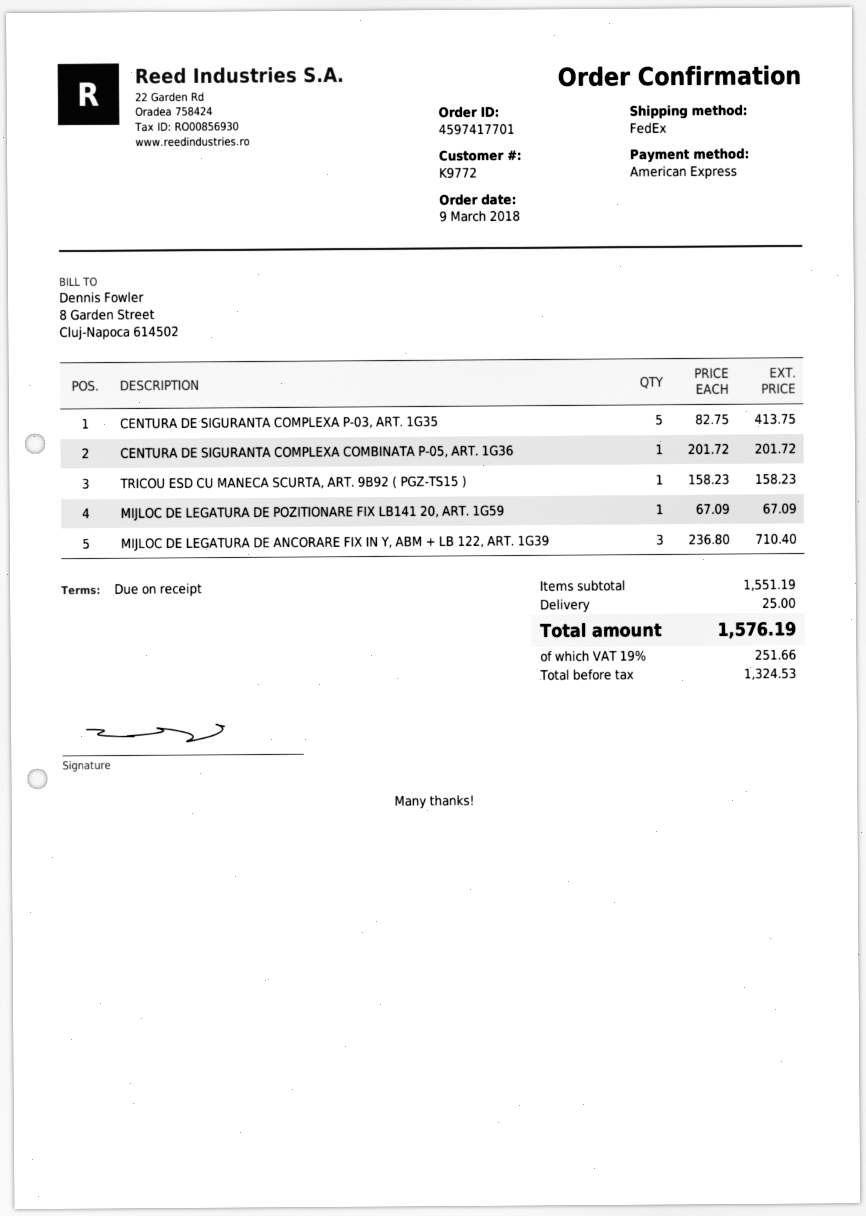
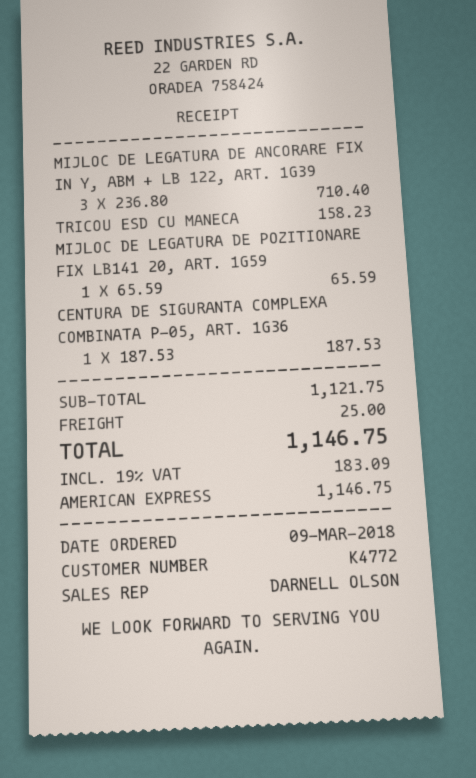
customer number: K9772 -> K4772
CENTURA DE SIGURANTA COMPLEXA P-03, ART. 1G35: 5 x 82.75 = 413.75 -> none
CENTURA DE SIGURANTA COMPLEXA COMBINATA P-05, ART. 1G36: 1 x 201.72 = 201.72 -> 1 x 187.53 = 187.53
MIJLOC DE LEGATURA DE POZITIONARE FIX LB141 20, ART. 1G59: 1 x 67.09 = 67.09 -> 1 x 65.59 = 65.59
subtotal: 1551.19 -> 1121.75
tax: 19% = 251.66 -> 19% = 183.09
total: 1576.19 -> 1146.75

